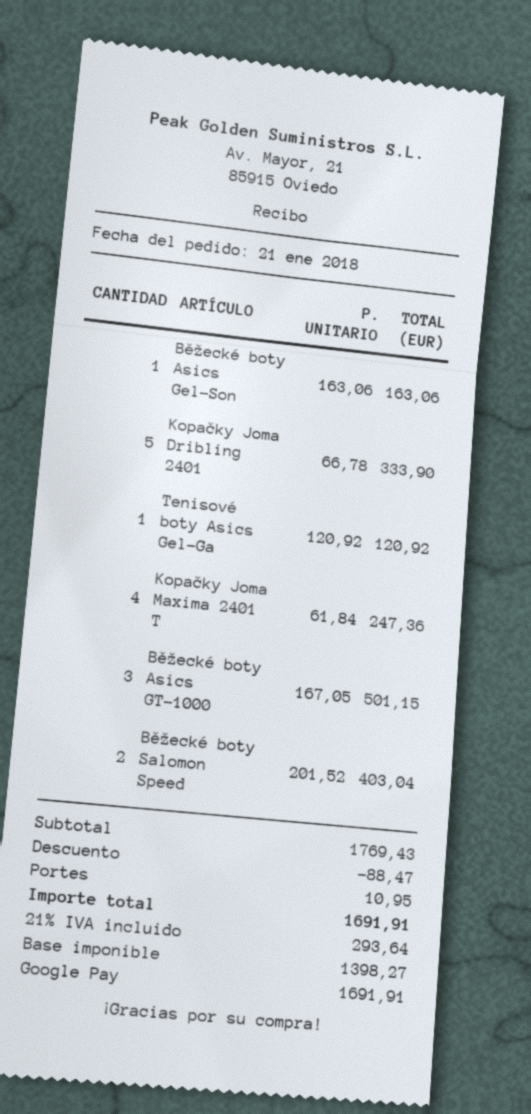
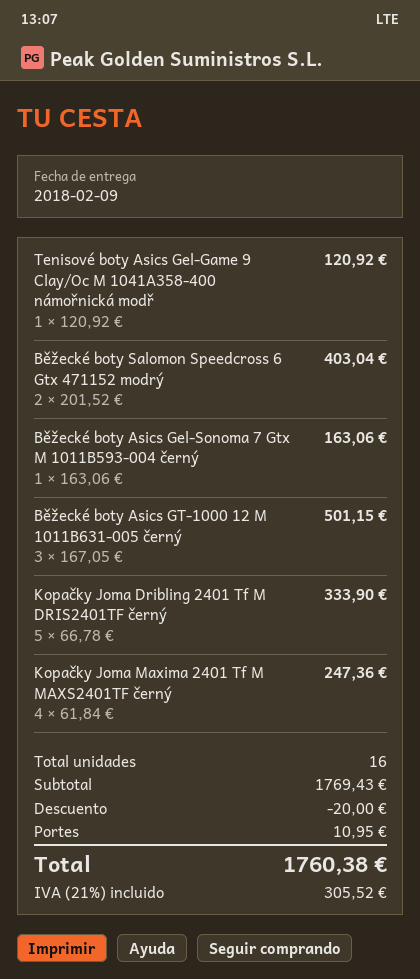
discount: 88.47 -> 20.00
tax: 21% = 293.64 -> 21% = 305.52
total: 1691.91 -> 1760.38

